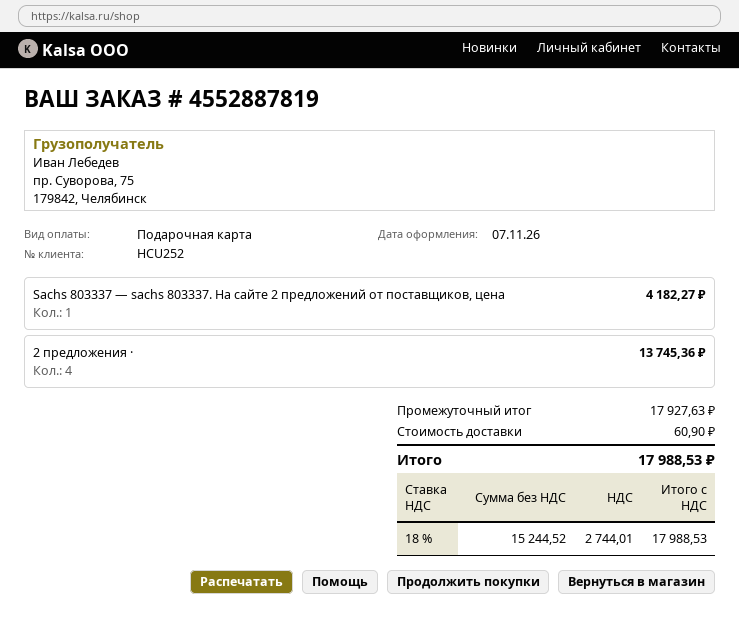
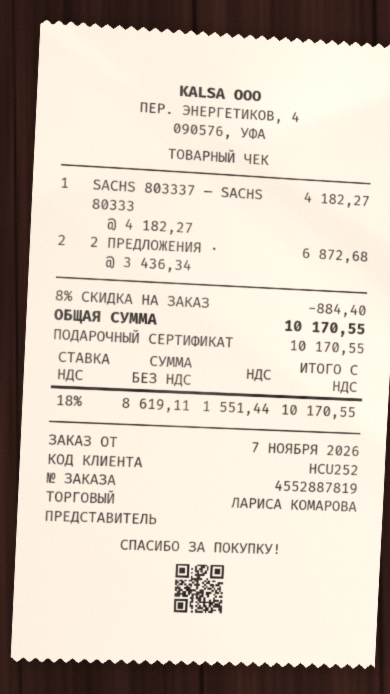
2 предложения ·: 4 for 13745.36 -> 2 for 6872.68
discount: none -> 8% = 884.40
shipping: 60.90 -> none
net: 15244.52 -> 8619.11
tax: 18% = 2744.01 -> 18% = 1551.44
total: 17988.53 -> 10170.55

